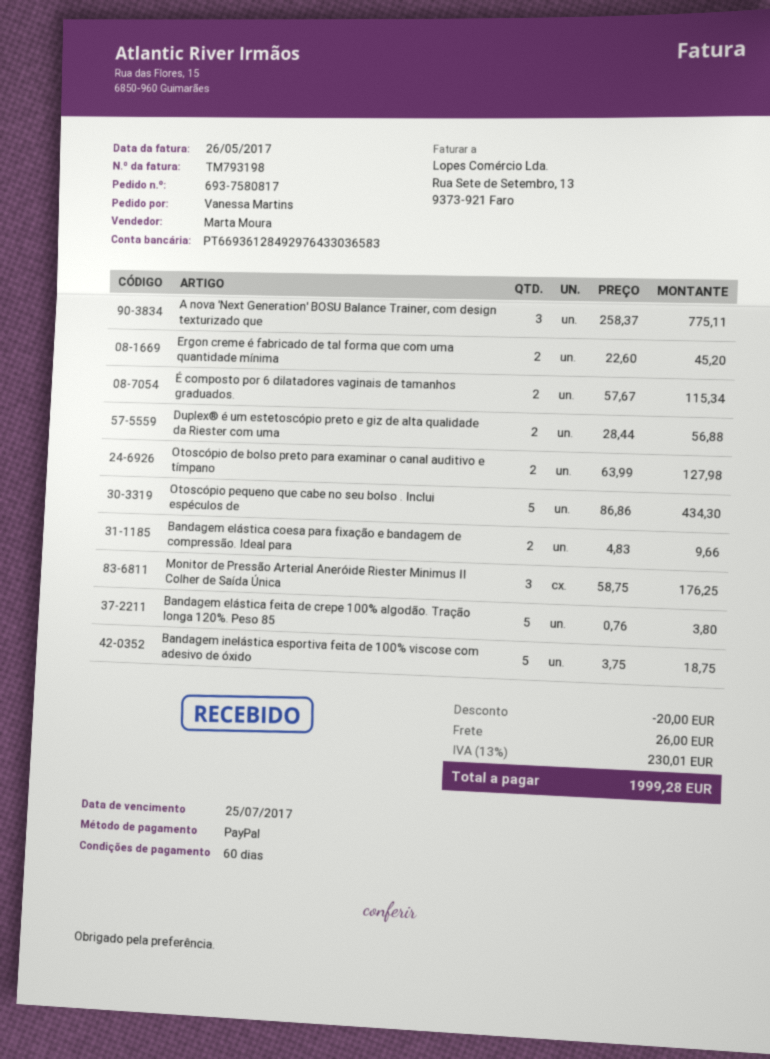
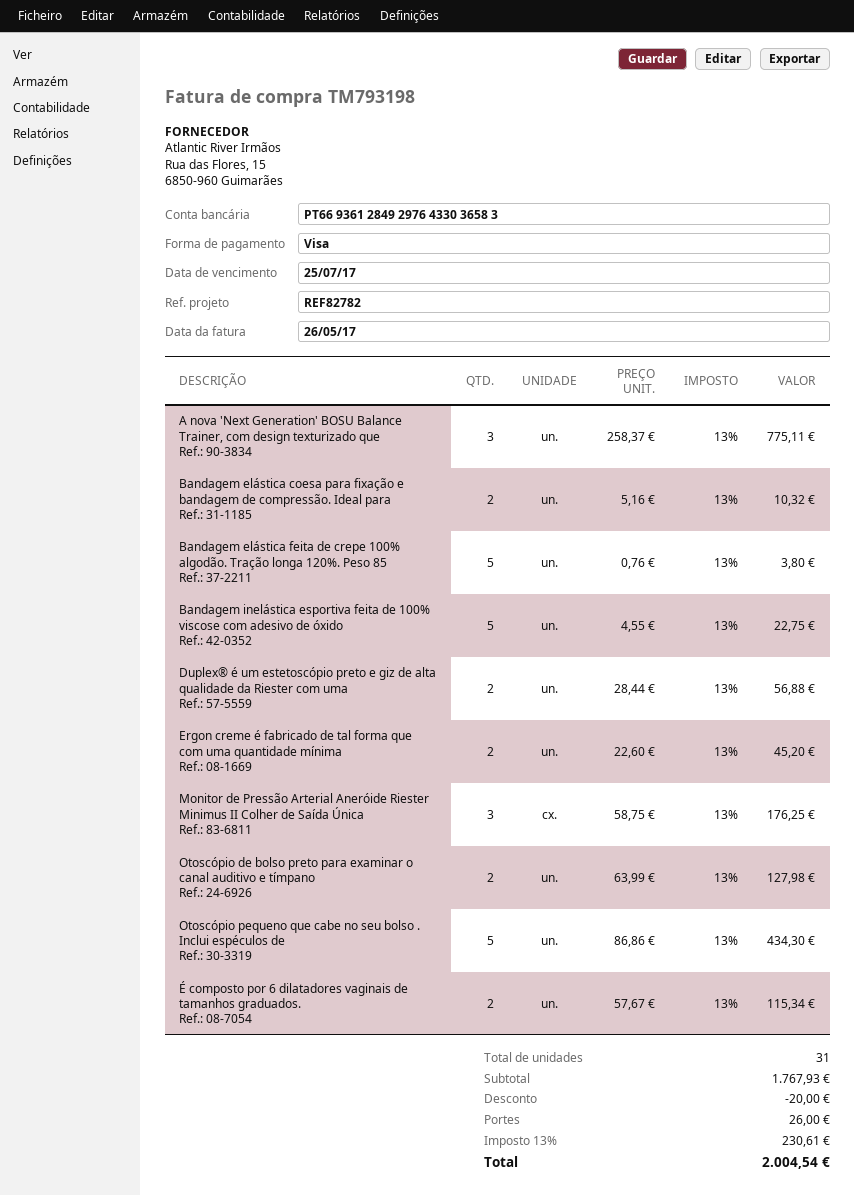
payment method: PayPal -> Visa
Bandagem elástica coesa para fixação e bandagem de compressão. Ideal para: 2 x 4.83 = 9.66 -> 2 x 5.16 = 10.32
Bandagem inelástica esportiva feita de 100% viscose com adesivo de óxido: 5 x 3.75 = 18.75 -> 5 x 4.55 = 22.75
tax: 13% = 230.01 -> 13% = 230.61
total: 1999.28 -> 2004.54

